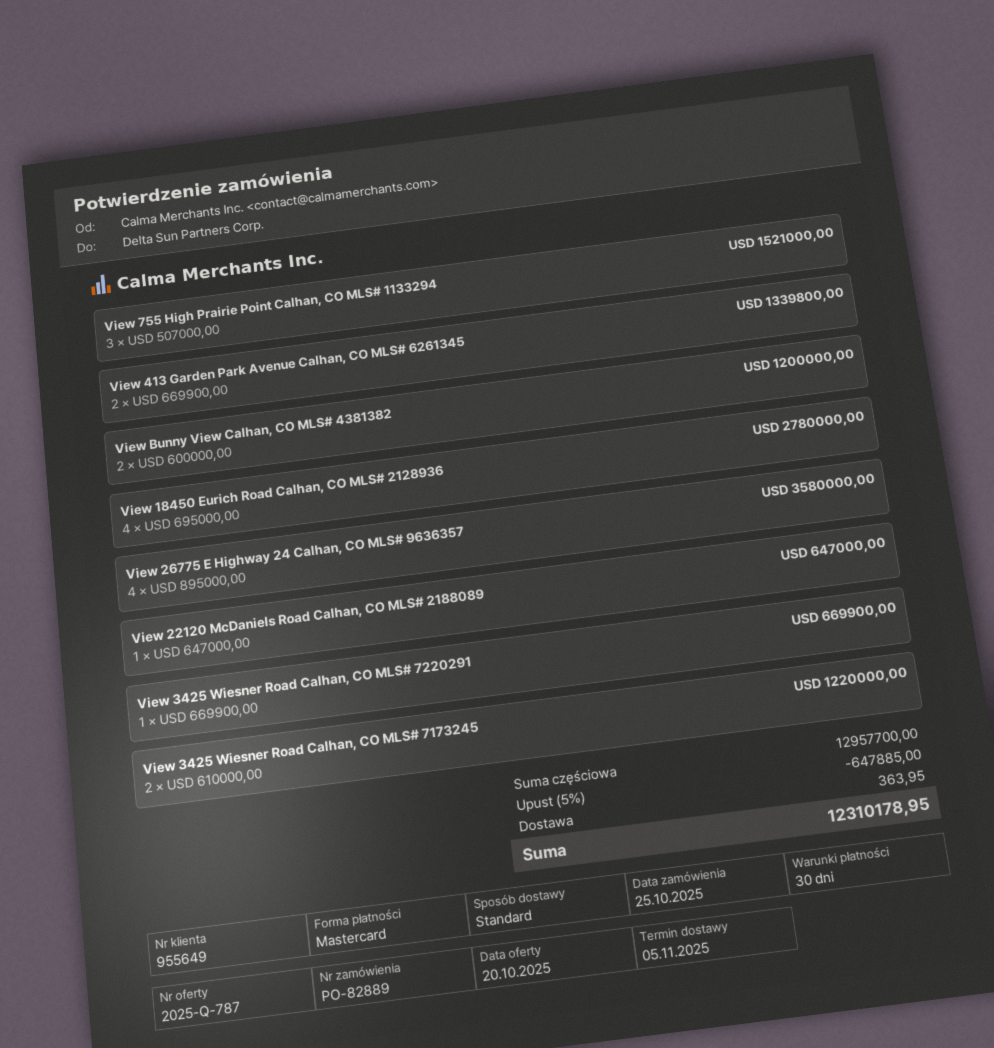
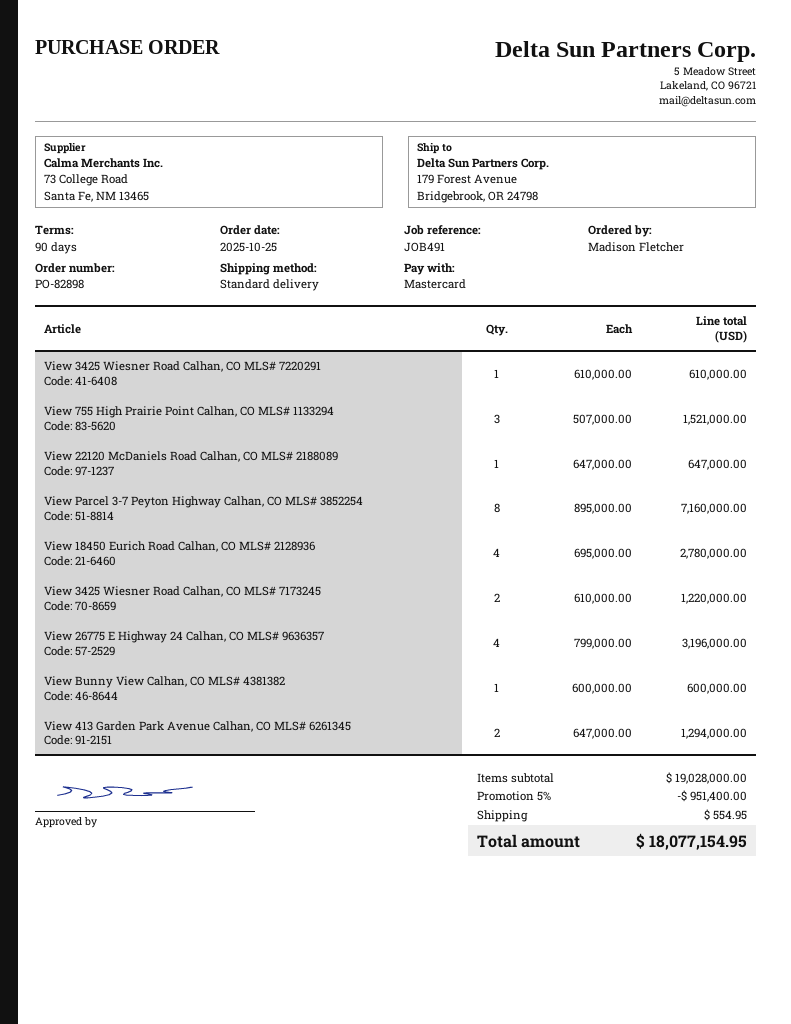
order number: PO-82889 -> PO-82898
payment terms: 30 days -> 90 days
View 413 Garden Park Avenue Calhan, CO MLS# 6261345: 2 x 669900.00 = 1339800.00 -> 2 x 647000.00 = 1294000.00
View Bunny View Calhan, CO MLS# 4381382: 2 x 600000.00 = 1200000.00 -> 1 x 600000.00 = 600000.00
View 26775 E Highway 24 Calhan, CO MLS# 9636357: 4 x 895000.00 = 3580000.00 -> 4 x 799000.00 = 3196000.00
View 3425 Wiesner Road Calhan, CO MLS# 7220291: 1 x 669900.00 = 669900.00 -> 1 x 610000.00 = 610000.00
View Parcel 3-7 Peyton Highway Calhan, CO MLS# 3852254: none -> 8 x 895000.00 = 7160000.00
subtotal: 12957700.00 -> 19028000.00
discount: 5% = 647885.00 -> 5% = 951400.00
shipping: 363.95 -> 554.95
total: 12310178.95 -> 18077154.95

